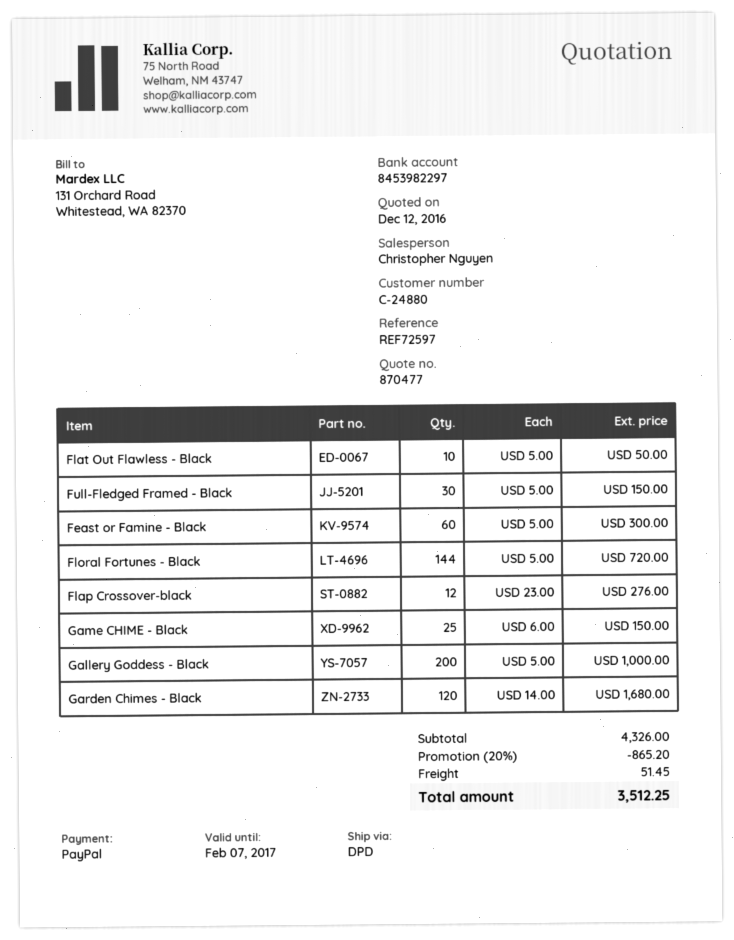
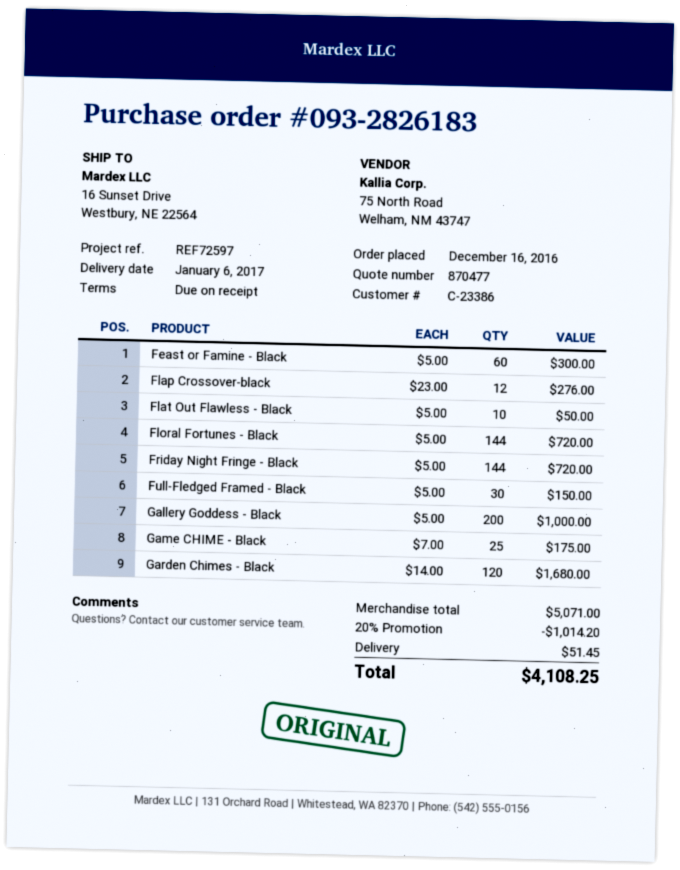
customer number: C-24880 -> C-23386
Game CHIME - Black: 25 x 6.00 = 150.00 -> 25 x 7.00 = 175.00
Friday Night Fringe - Black: none -> 144 x 5.00 = 720.00
subtotal: 4326.00 -> 5071.00
discount: 20% = 865.20 -> 20% = 1014.20
total: 3512.25 -> 4108.25

